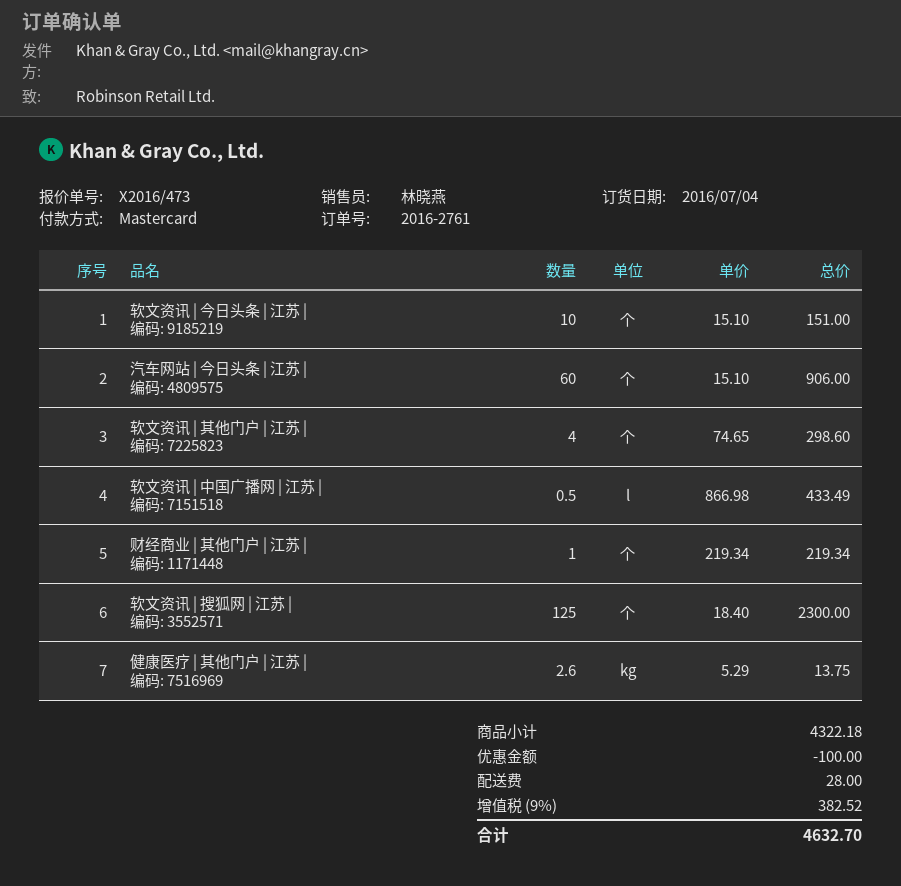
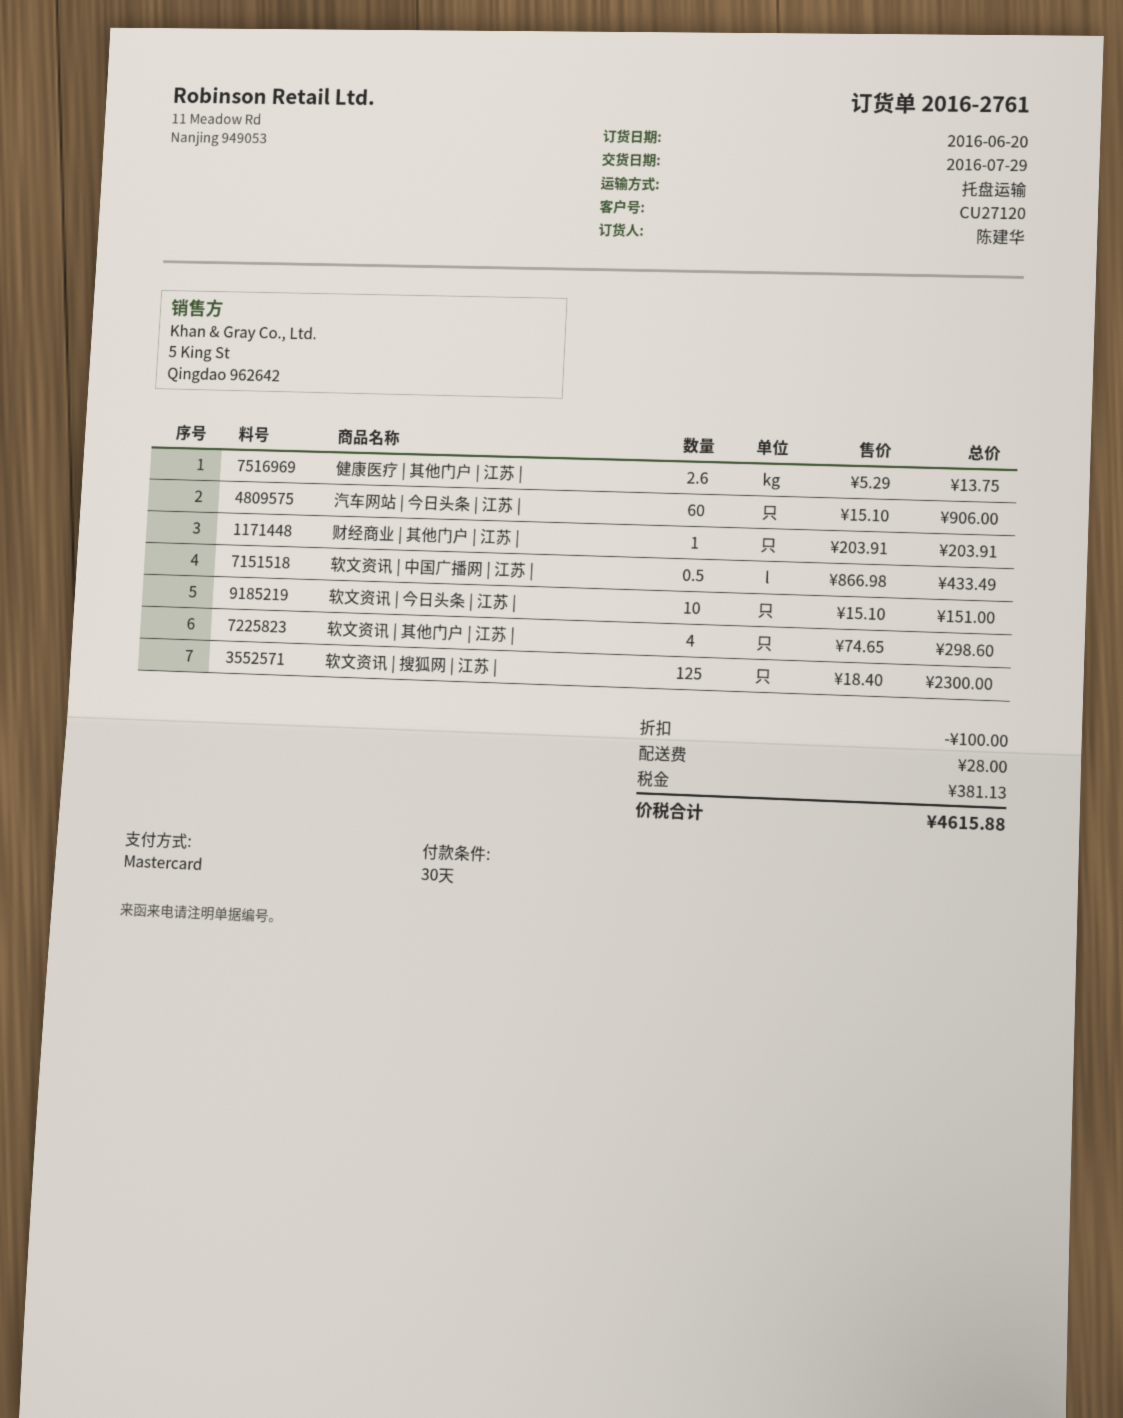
order date: 2016-07-04 -> 2016-06-20
财经商业 | 其他门户 | 江苏 |: 1 x 219.34 = 219.34 -> 1 x 203.91 = 203.91
tax: 382.52 -> 381.13
total: 4632.70 -> 4615.88

